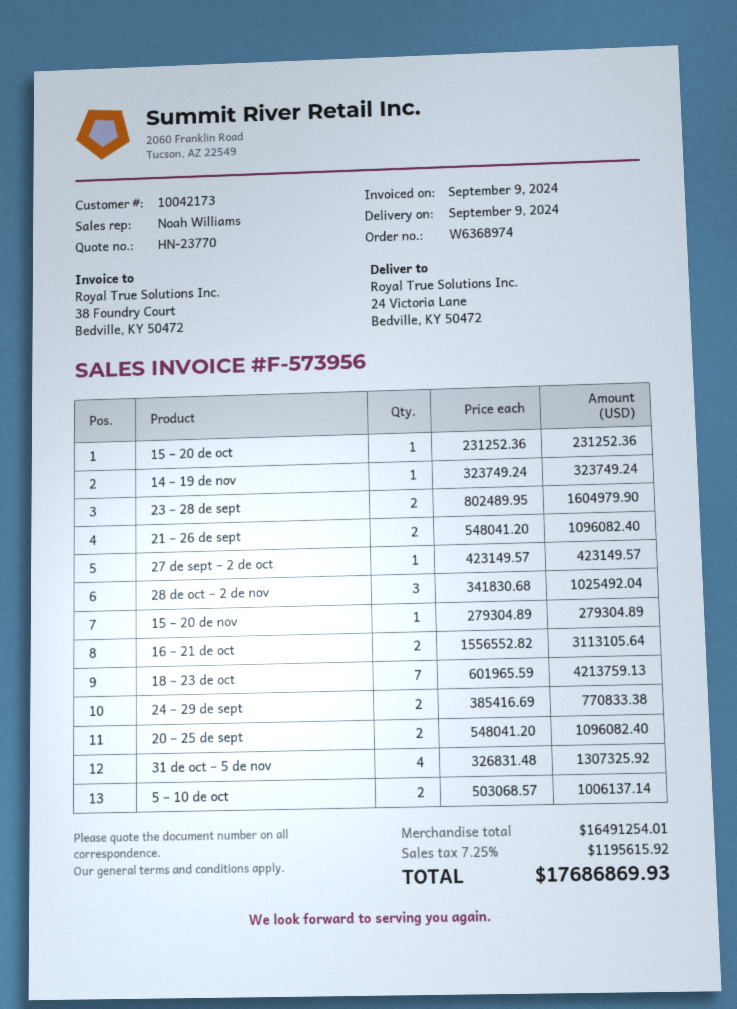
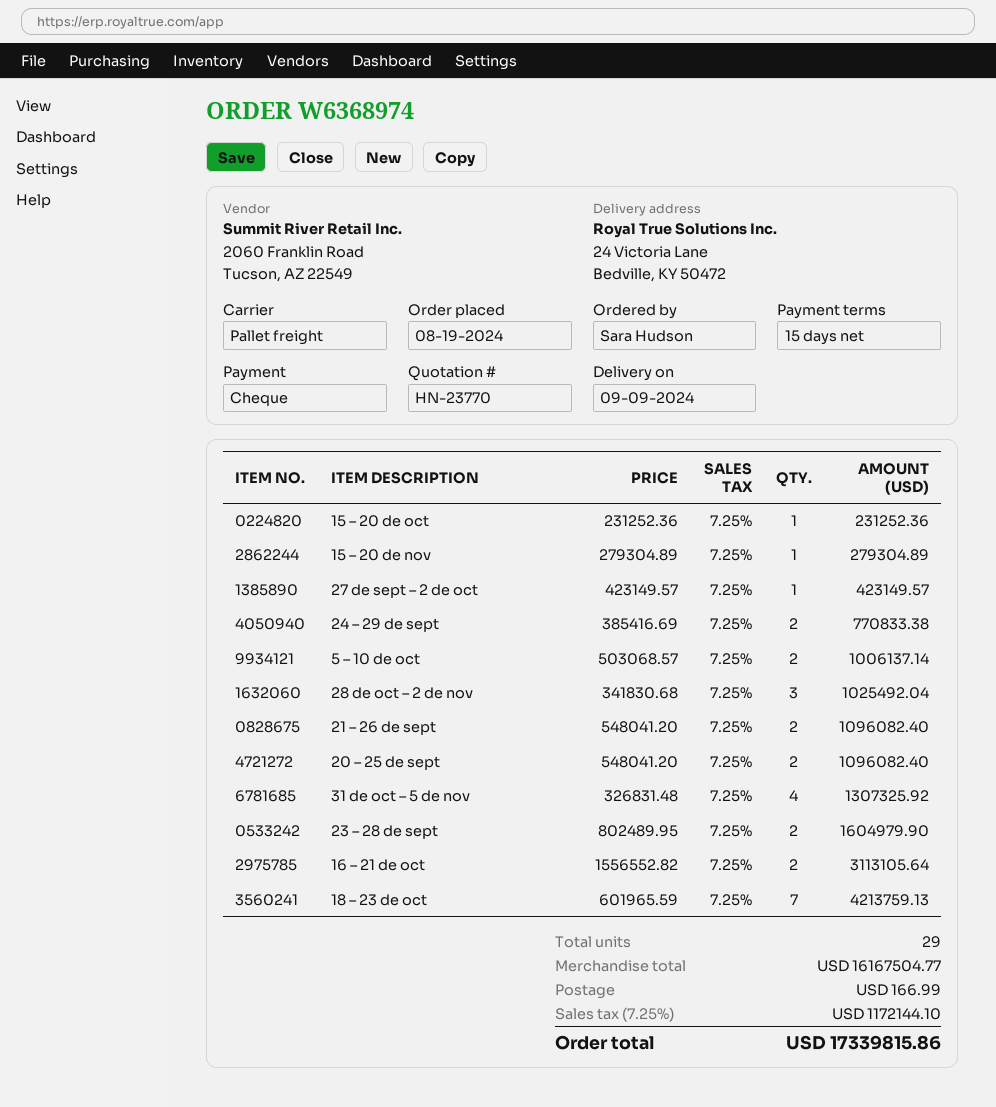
14 – 19 de nov: 1 x 323749.24 = 323749.24 -> none
subtotal: 16491254.01 -> 16167504.77
shipping: none -> 166.99
tax: 7.25% = 1195615.92 -> 7.25% = 1172144.10
total: 17686869.93 -> 17339815.86

